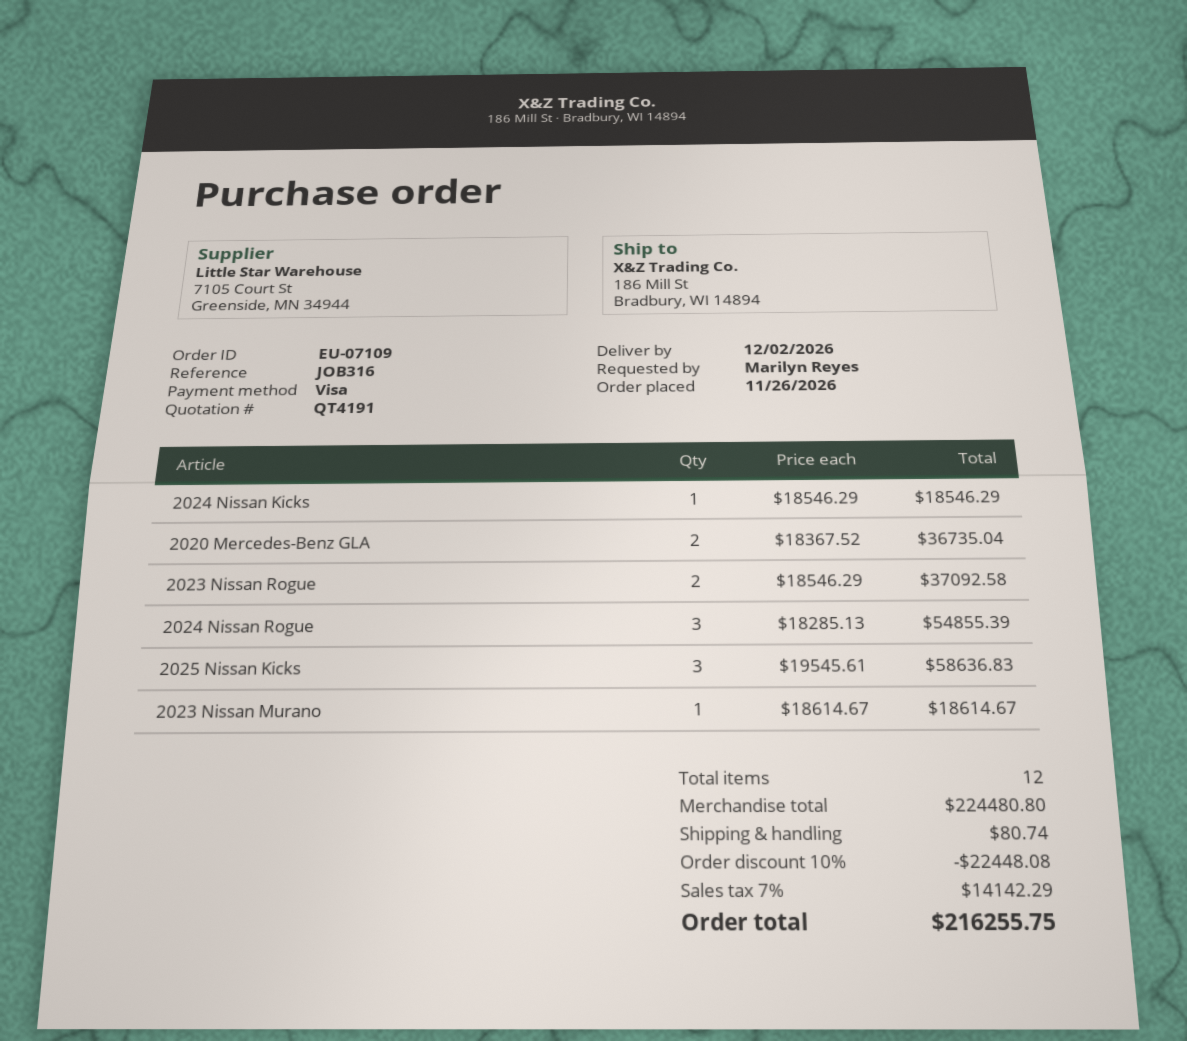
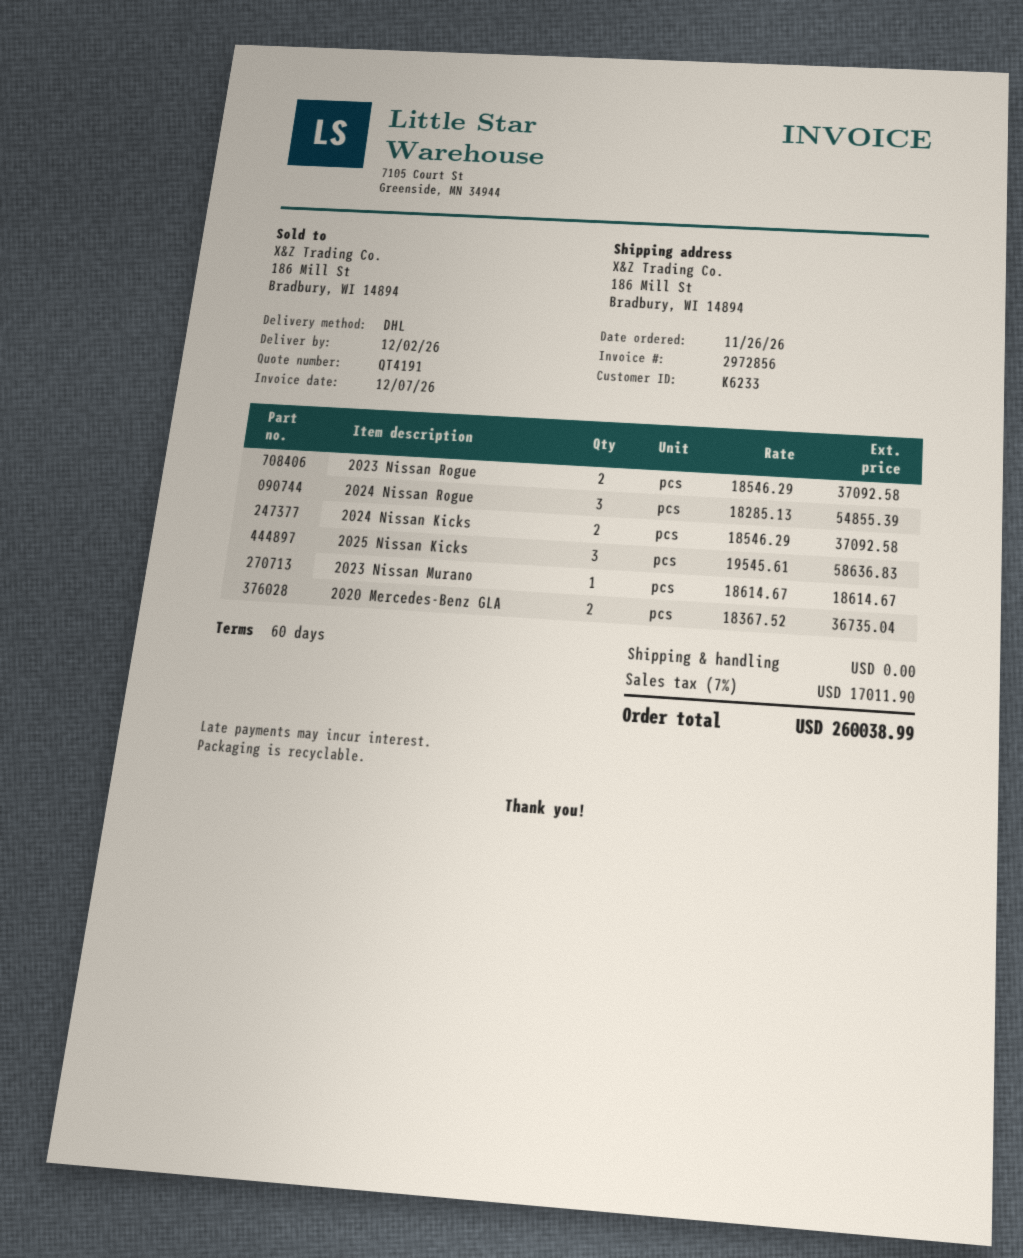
2024 Nissan Kicks: 1 x 18546.29 = 18546.29 -> 2 x 18546.29 = 37092.58
discount: 10% = 22448.08 -> none
shipping: 80.74 -> 0.00
tax: 7% = 14142.29 -> 7% = 17011.90
total: 216255.75 -> 260038.99

